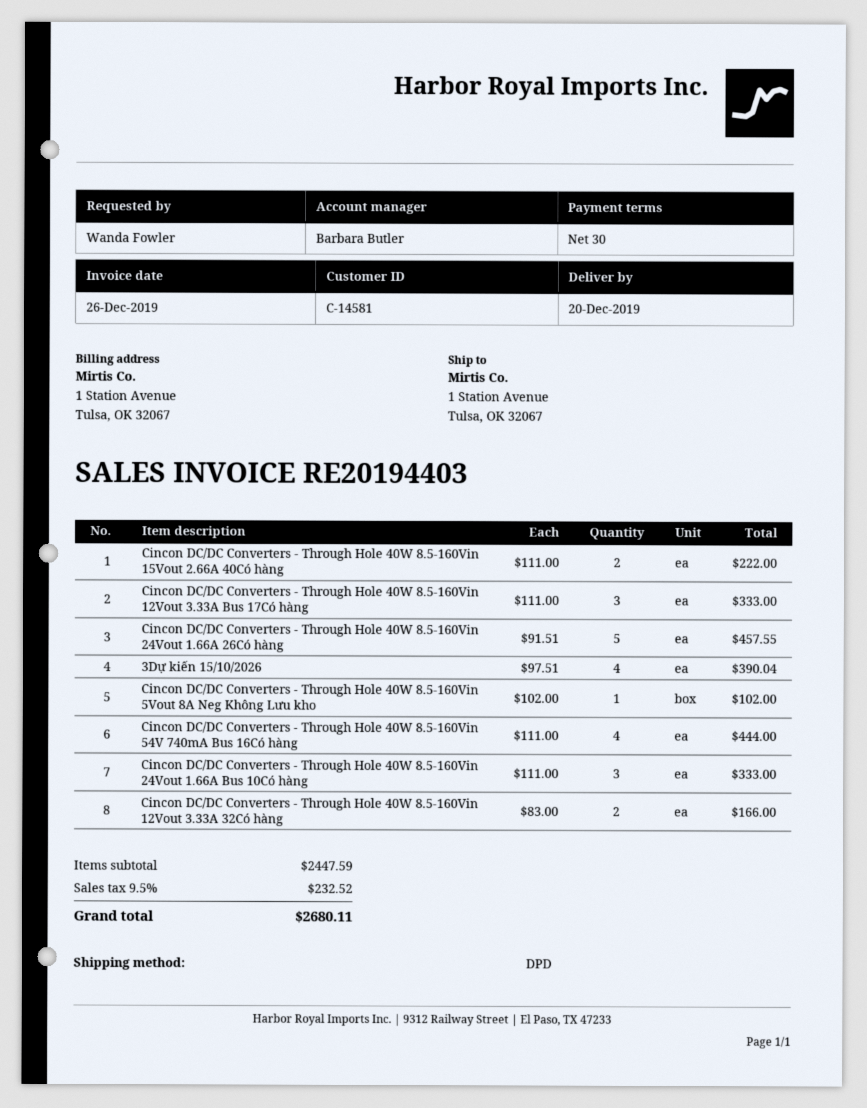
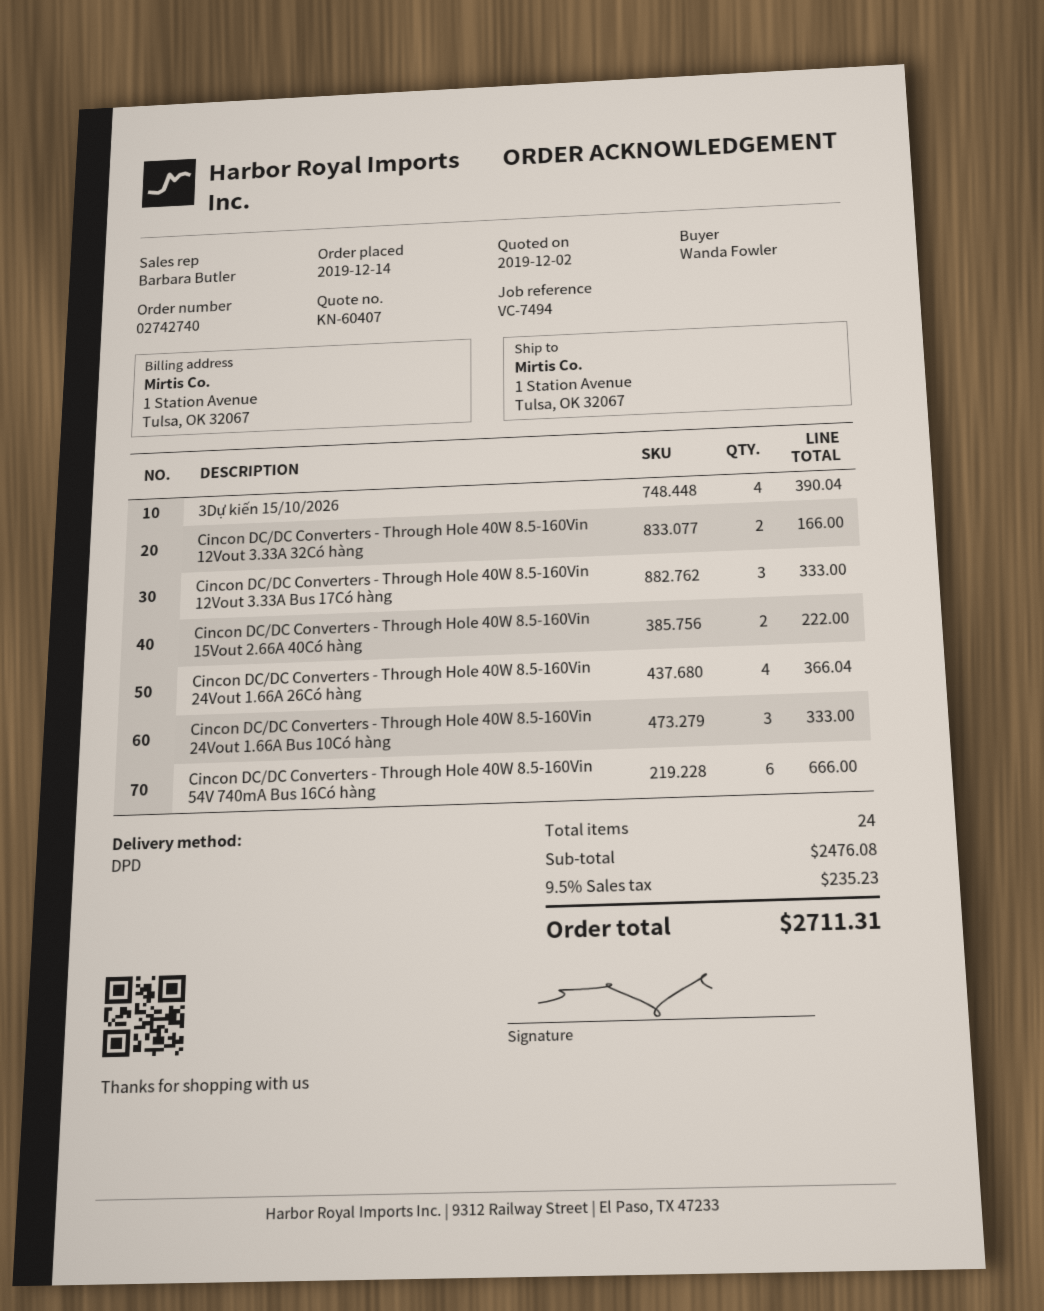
Cincon DC/DC Converters - Through Hole 40W 8.5-160Vin 24Vout 1.66A 26Có hàng: 5 for 457.55 -> 4 for 366.04
Cincon DC/DC Converters - Through Hole 40W 8.5-160Vin 5Vout 8A Neg Không Lưu kho: 1 for 102.00 -> none
Cincon DC/DC Converters - Through Hole 40W 8.5-160Vin 54V 740mA Bus 16Có hàng: 4 for 444.00 -> 6 for 666.00
subtotal: 2447.59 -> 2476.08
tax: 9.5% = 232.52 -> 9.5% = 235.23
total: 2680.11 -> 2711.31

